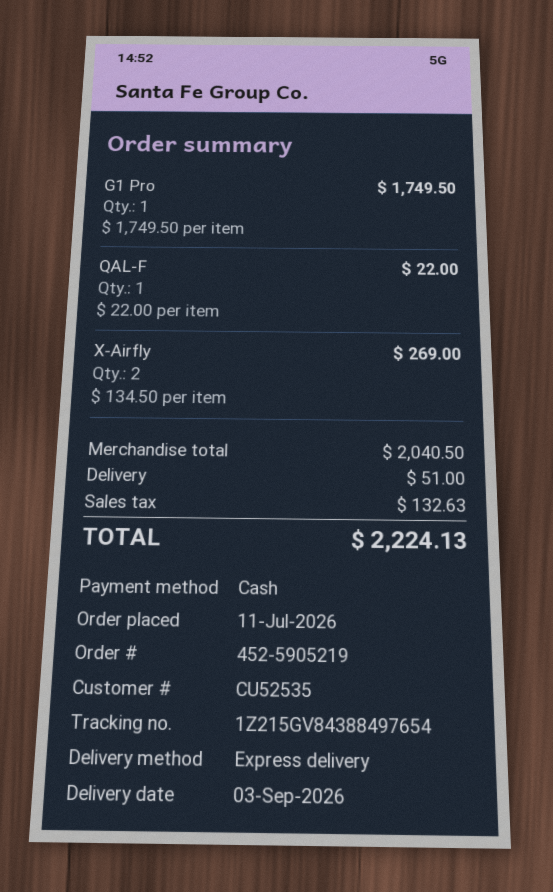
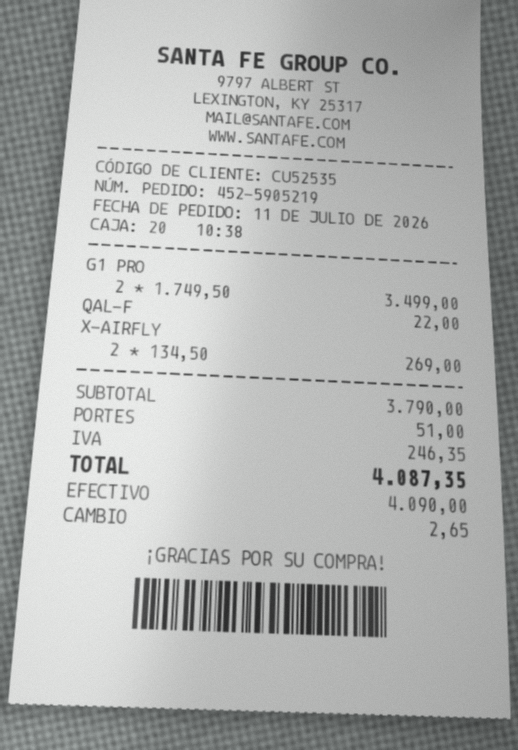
G1 Pro: 1 x 1749.50 = 1749.50 -> 2 x 1749.50 = 3499.00
subtotal: 2040.50 -> 3790.00
tax: 132.63 -> 246.35
total: 2224.13 -> 4087.35

